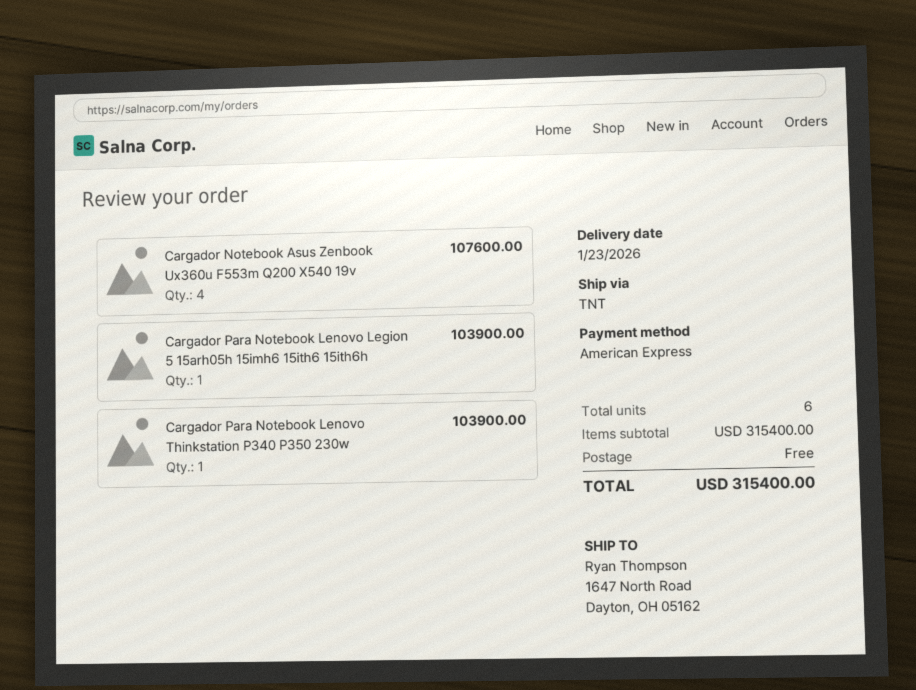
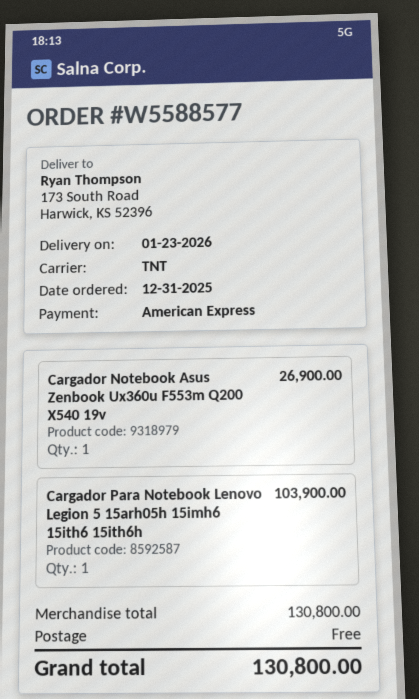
ship to: 1647 North Road, Dayton, OH 05162 -> 173 South Road, Harwick, KS 52396
Cargador Notebook Asus Zenbook Ux360u F553m Q200 X540 19v: 4 for 107600.00 -> 1 for 26900.00
Cargador Para Notebook Lenovo Thinkstation P340 P350 230w: 1 for 103900.00 -> none
subtotal: 315400.00 -> 130800.00
total: 315400.00 -> 130800.00

